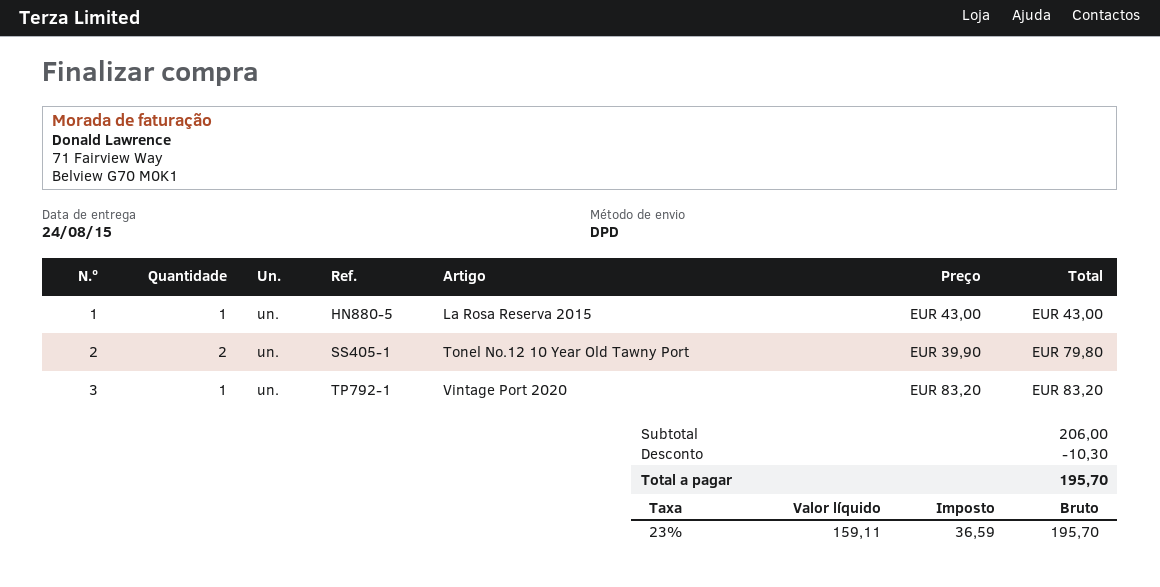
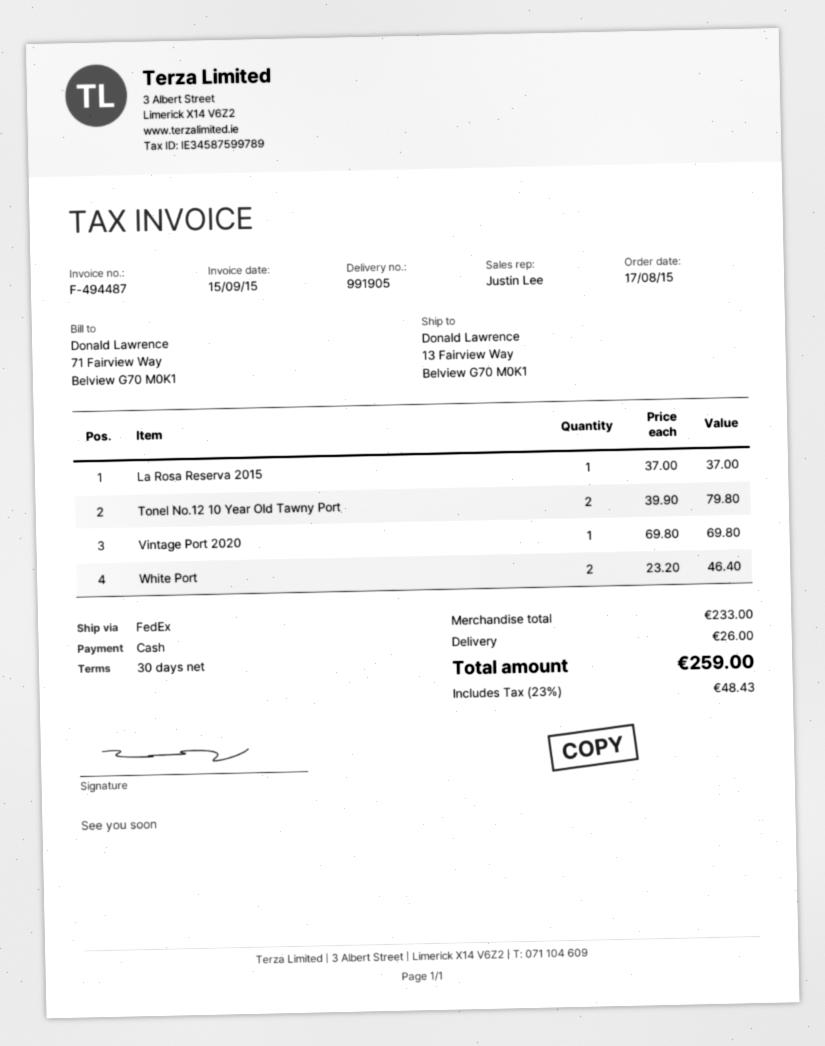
shipping method: DPD -> FedEx
La Rosa Reserva 2015: 1 x 43.00 = 43.00 -> 1 x 37.00 = 37.00
Vintage Port 2020: 1 x 83.20 = 83.20 -> 1 x 69.80 = 69.80
White Port: none -> 2 x 23.20 = 46.40
subtotal: 206.00 -> 233.00
discount: 10.30 -> none
shipping: none -> 26.00
tax: 23% = 36.59 -> 23% = 48.43
total: 195.70 -> 259.00

